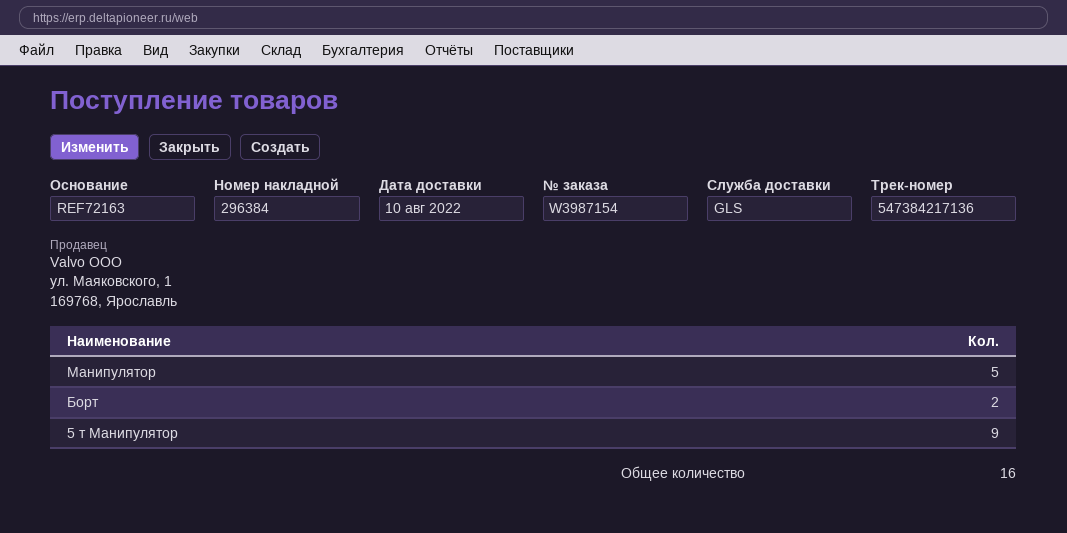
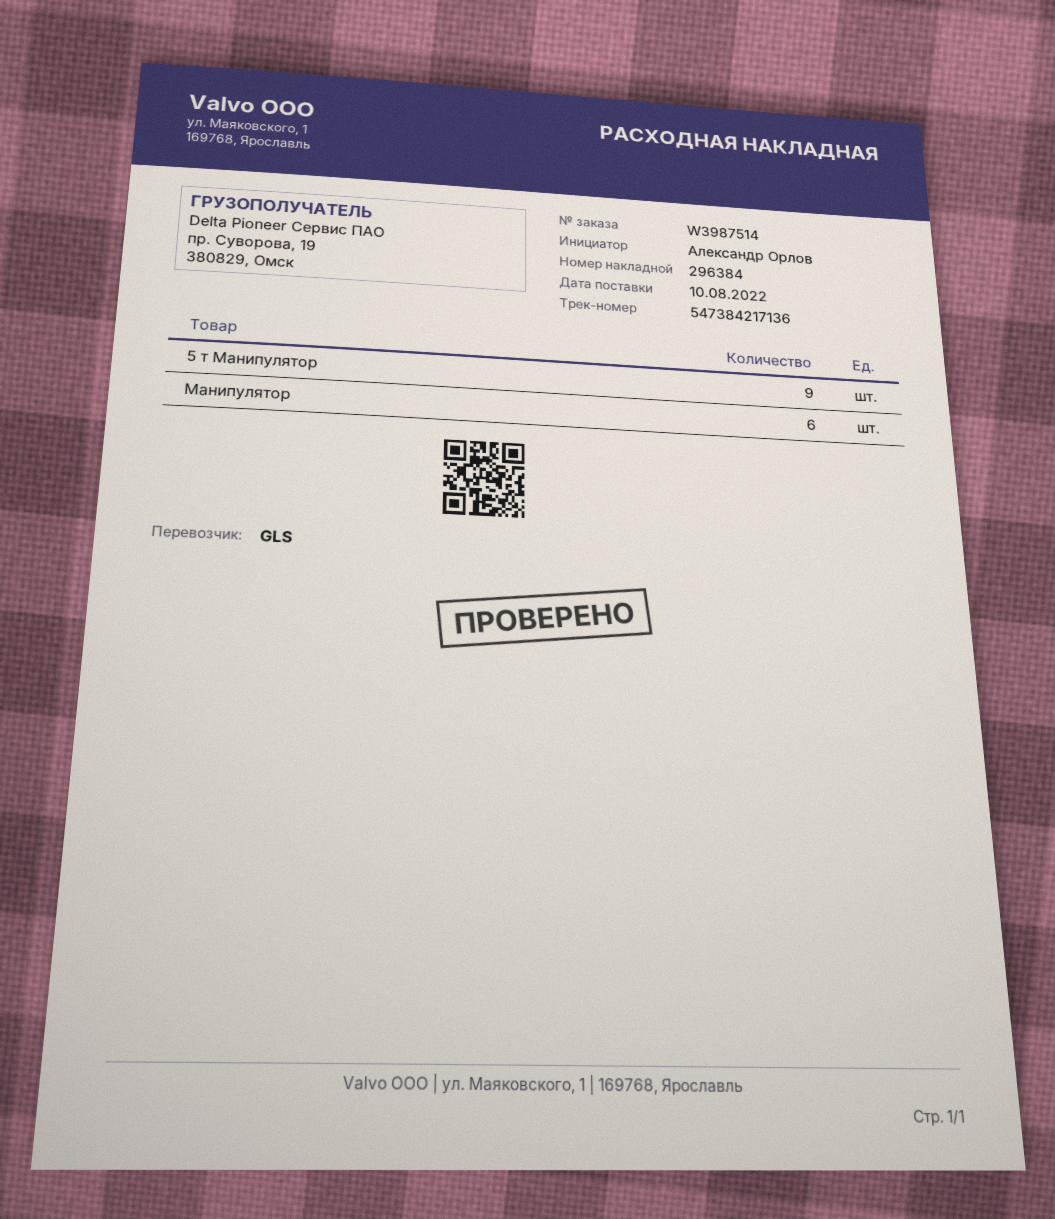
order number: W3987154 -> W3987514
Манипулятор: 5 -> 6
Борт: 2 -> none

